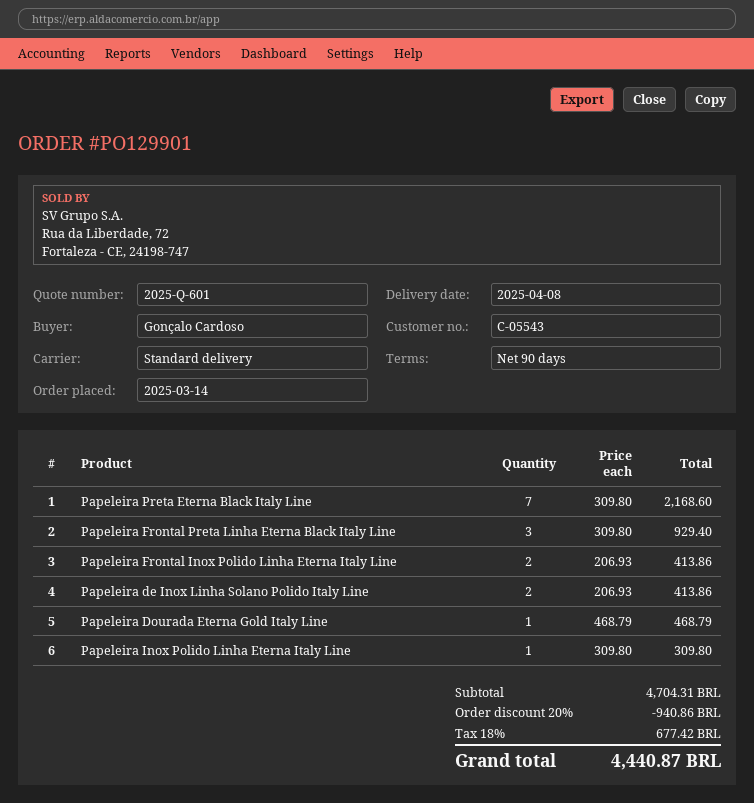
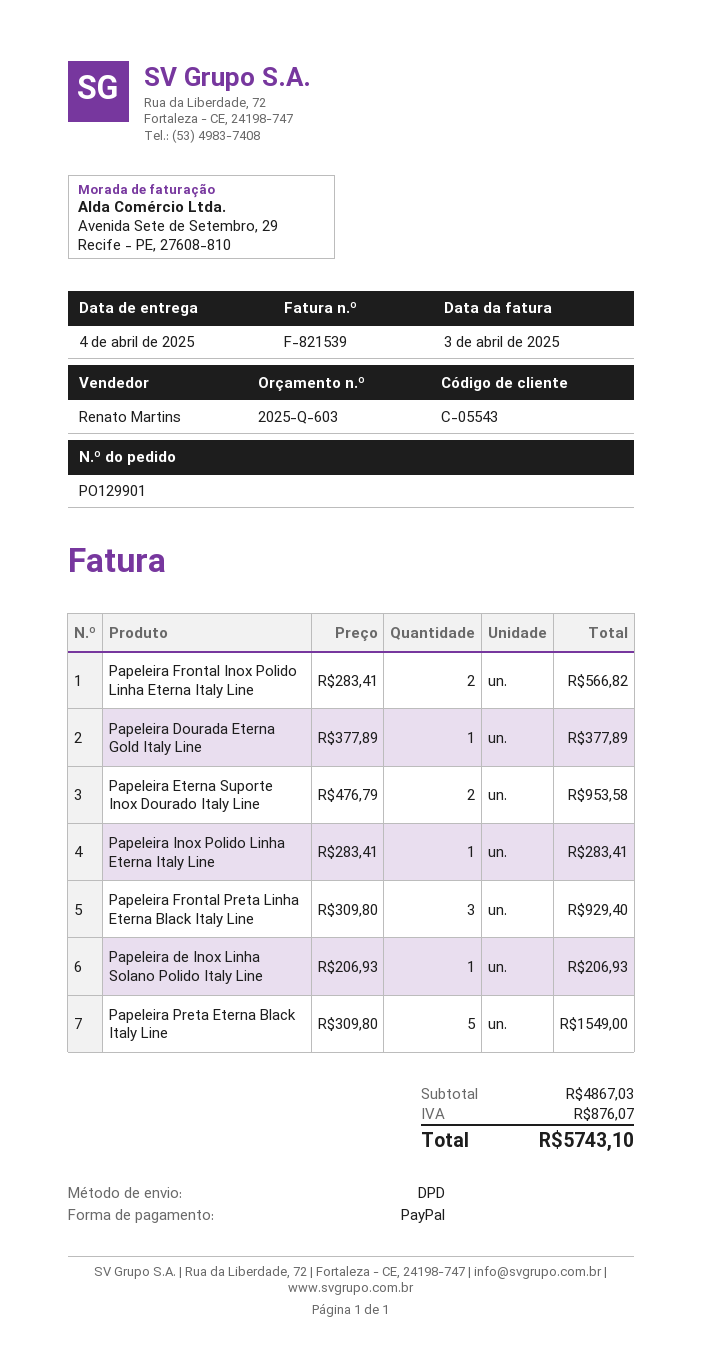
quote number: 2025-Q-601 -> 2025-Q-603
delivery date: 2025-04-08 -> 2025-04-04
shipping method: standard -> DPD
Papeleira Preta Eterna Black Italy Line: 7 x 309.80 = 2168.60 -> 5 x 309.80 = 1549.00
Papeleira Frontal Inox Polido Linha Eterna Italy Line: 2 x 206.93 = 413.86 -> 2 x 283.41 = 566.82
Papeleira de Inox Linha Solano Polido Italy Line: 2 x 206.93 = 413.86 -> 1 x 206.93 = 206.93
Papeleira Dourada Eterna Gold Italy Line: 1 x 468.79 = 468.79 -> 1 x 377.89 = 377.89
Papeleira Inox Polido Linha Eterna Italy Line: 1 x 309.80 = 309.80 -> 1 x 283.41 = 283.41
Papeleira Eterna Suporte Inox Dourado Italy Line: none -> 2 x 476.79 = 953.58
subtotal: 4704.31 -> 4867.03
discount: 20% = 940.86 -> none
tax: 677.42 -> 876.07
total: 4440.87 -> 5743.10

